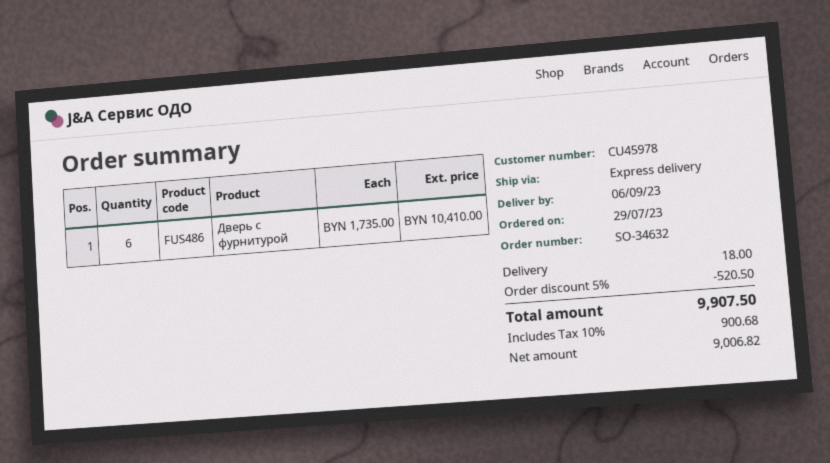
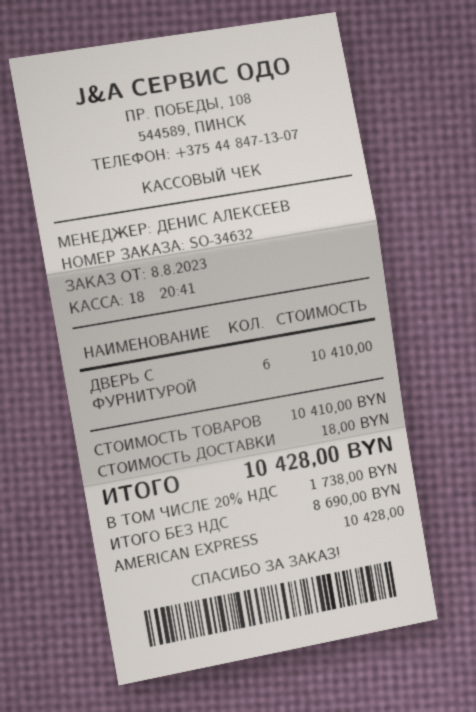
order date: 2023-07-29 -> 2023-08-08
discount: 5% = 520.50 -> none
net: 9006.82 -> 8690.00
tax: 10% = 900.68 -> 20% = 1738.00
total: 9907.50 -> 10428.00

